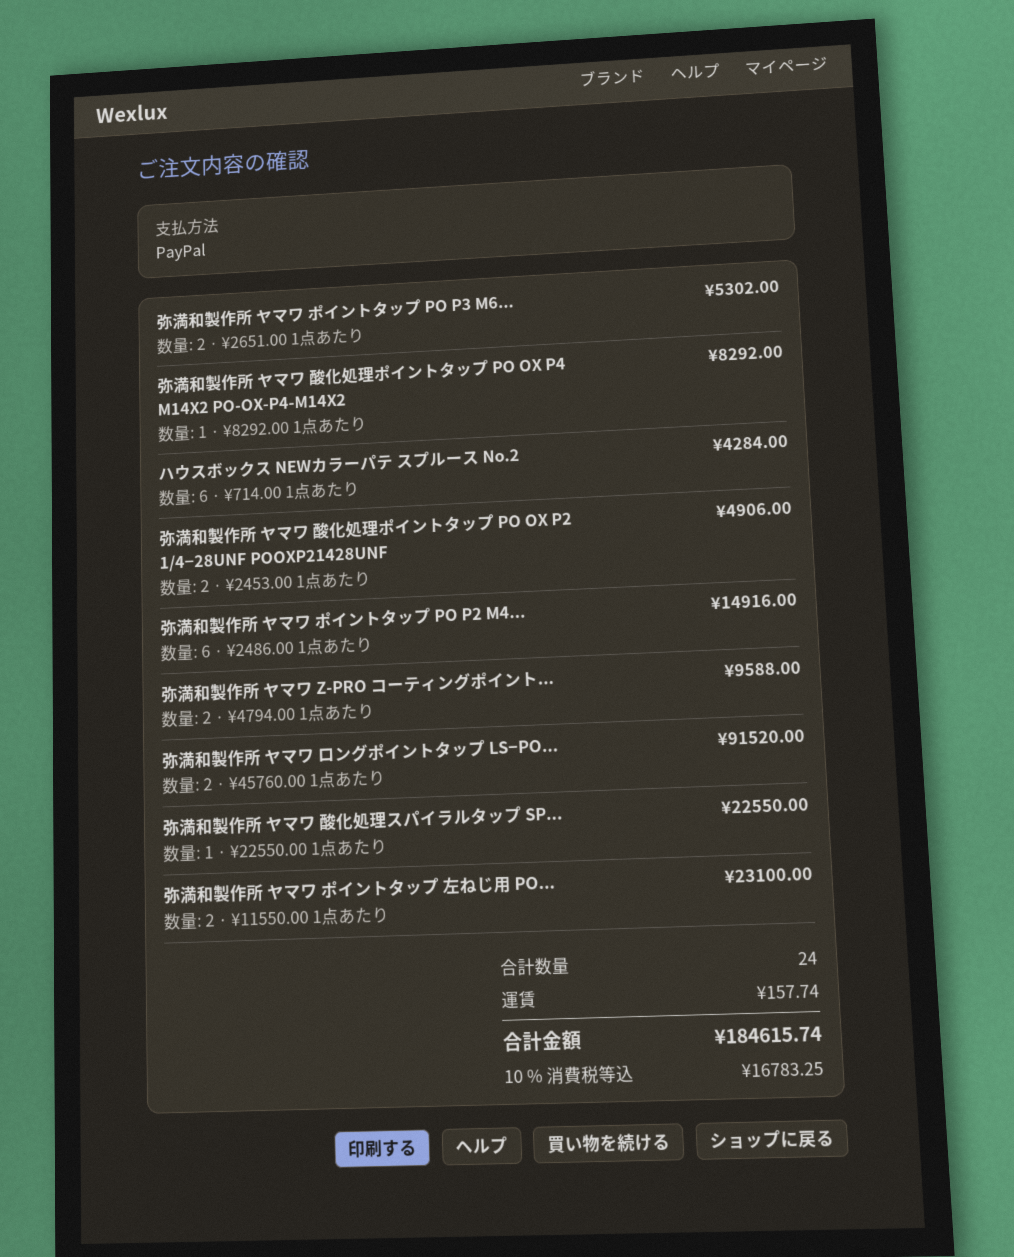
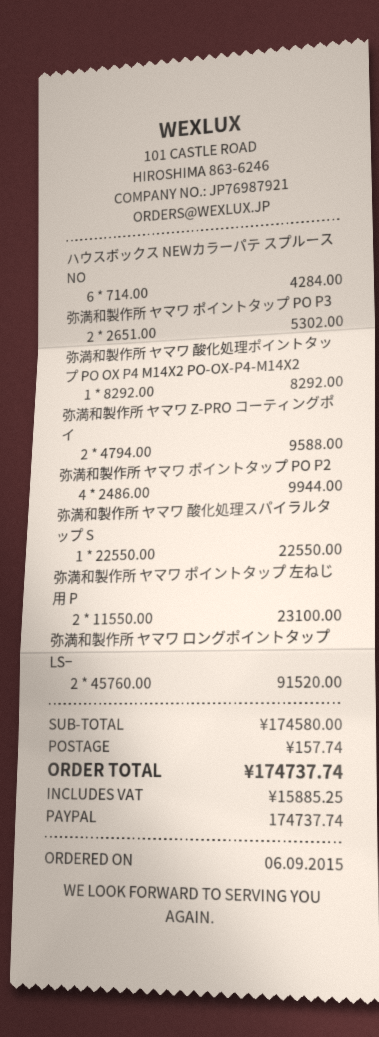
弥満和製作所 ヤマワ 酸化処理ポイントタップ PO OX P2 1/4−28UNF POOXP21428UNF: 2 x 2453.00 = 4906.00 -> none
弥満和製作所 ヤマワ ポイントタップ PO P2 M4...: 6 x 2486.00 = 14916.00 -> 4 x 2486.00 = 9944.00
tax: 16783.25 -> 15885.25
total: 184615.74 -> 174737.74

